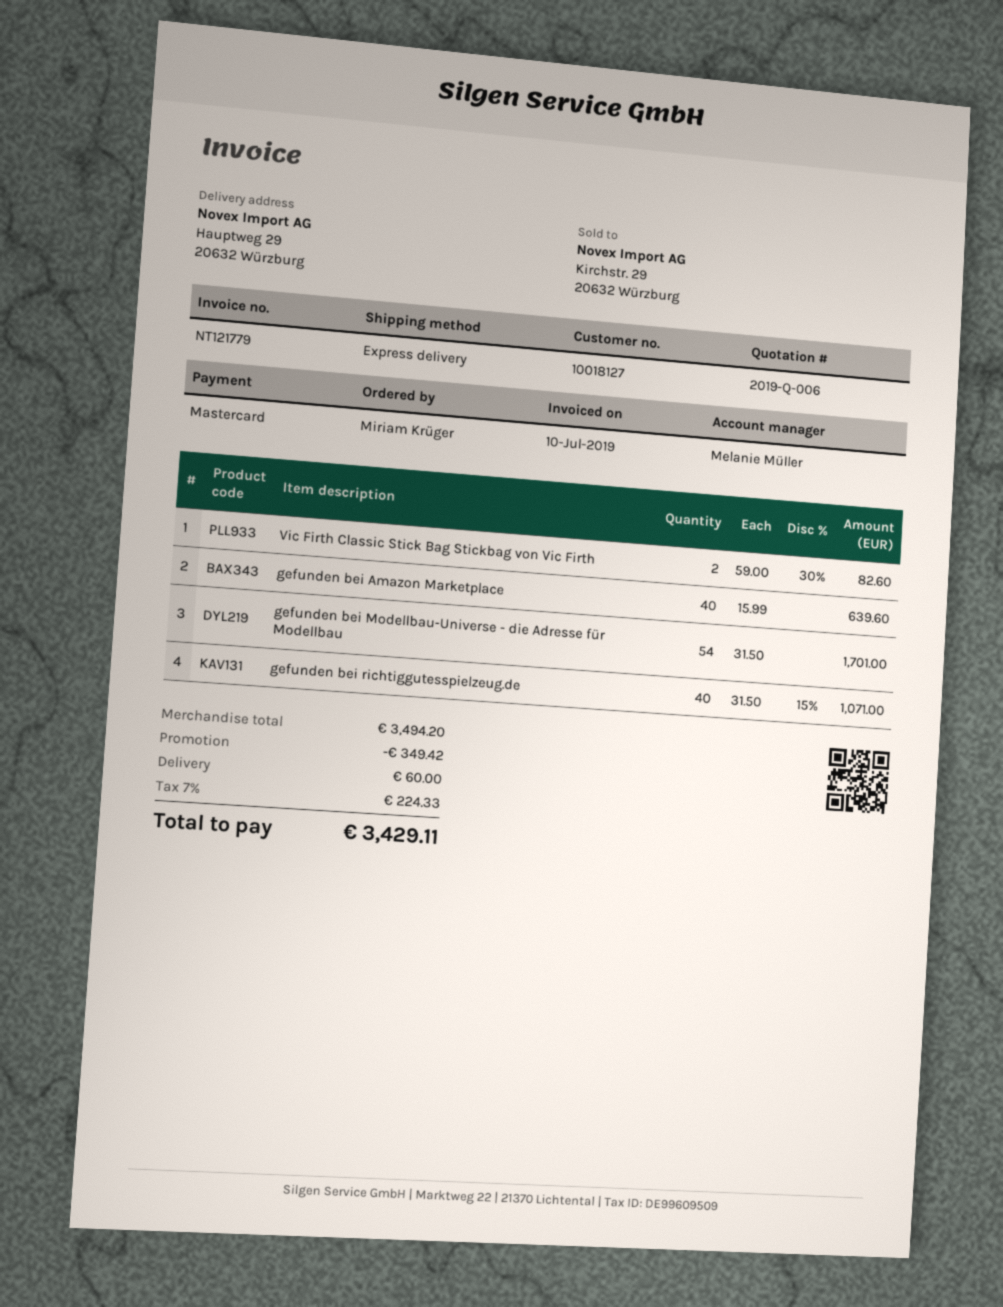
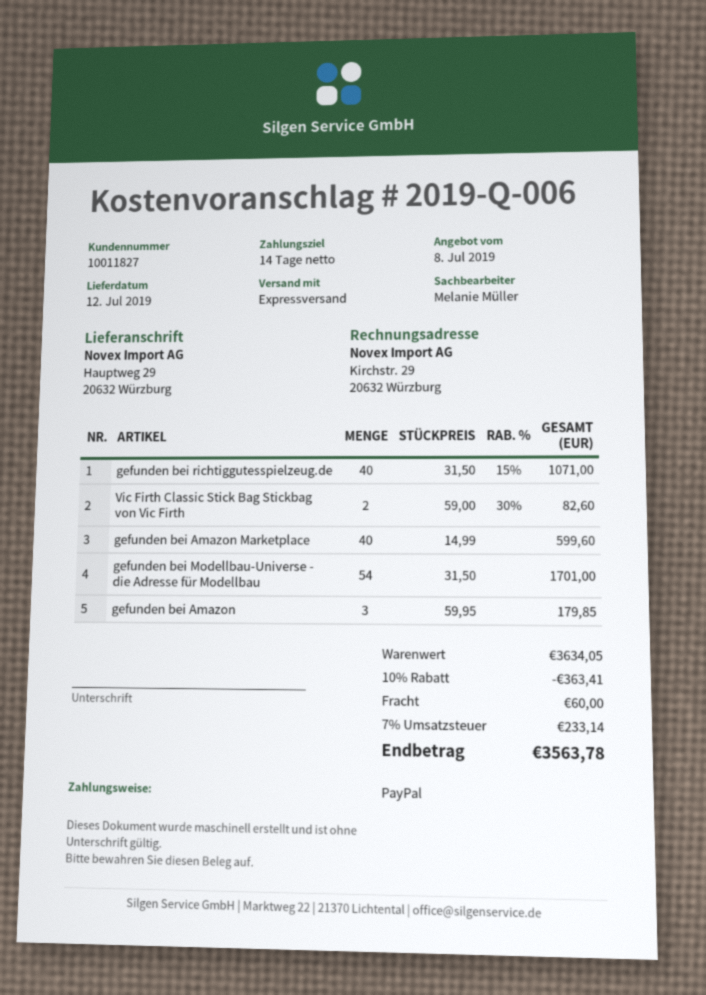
customer number: 10018127 -> 10011827
payment method: Mastercard -> PayPal
gefunden bei Amazon Marketplace: 40 x 15.99 = 639.60 -> 40 x 14.99 = 599.60
gefunden bei Amazon: none -> 3 x 59.95 = 179.85
subtotal: 3494.20 -> 3634.05
discount: 349.42 -> 363.41
tax: 7% = 224.33 -> 7% = 233.14
total: 3429.11 -> 3563.78

